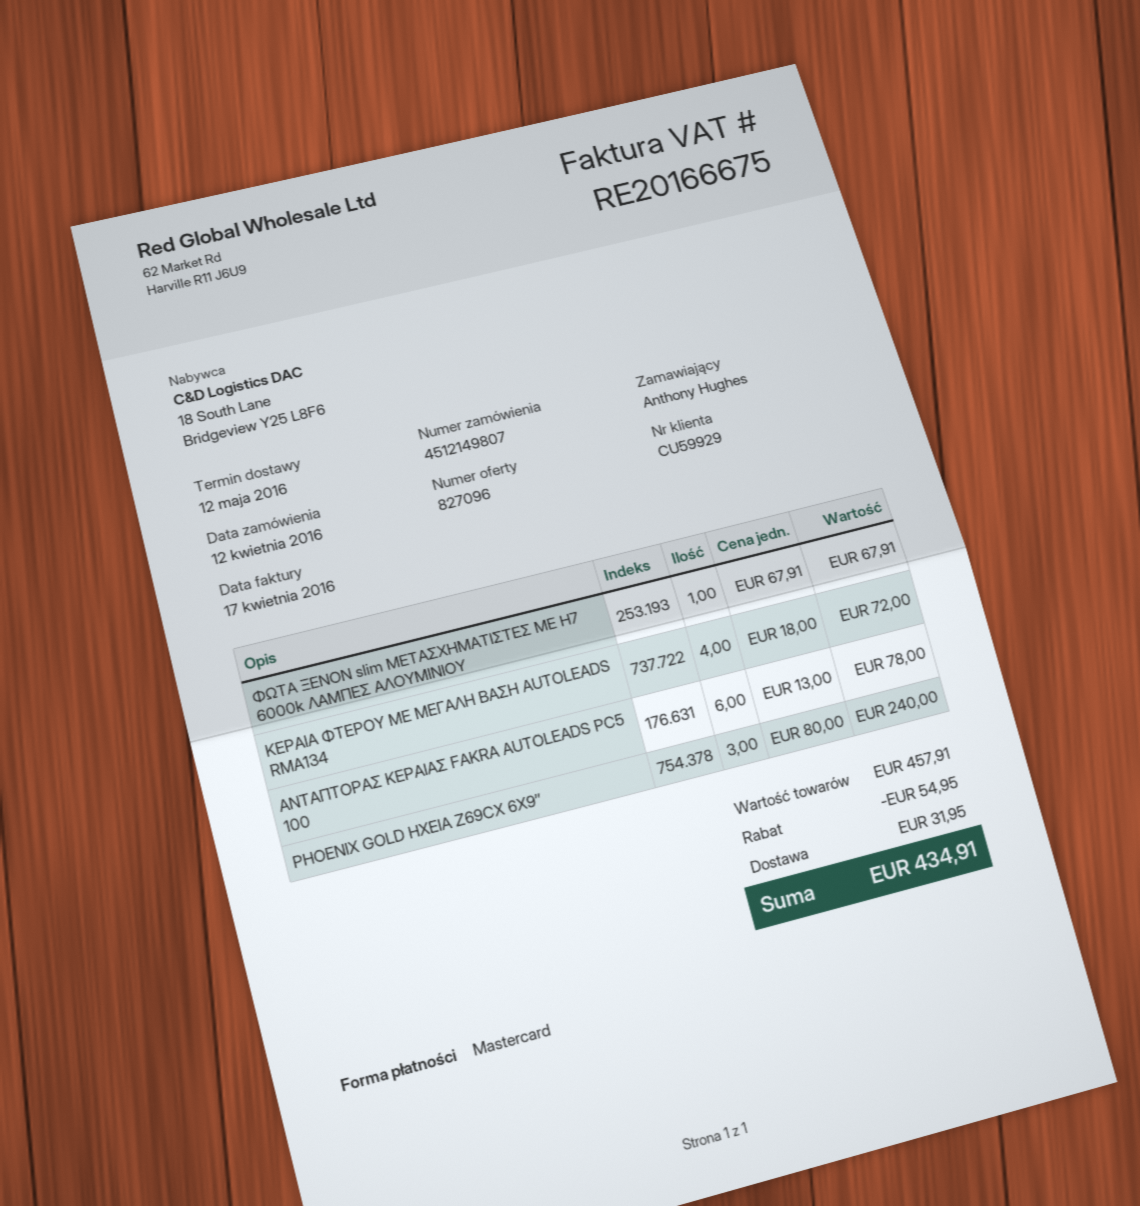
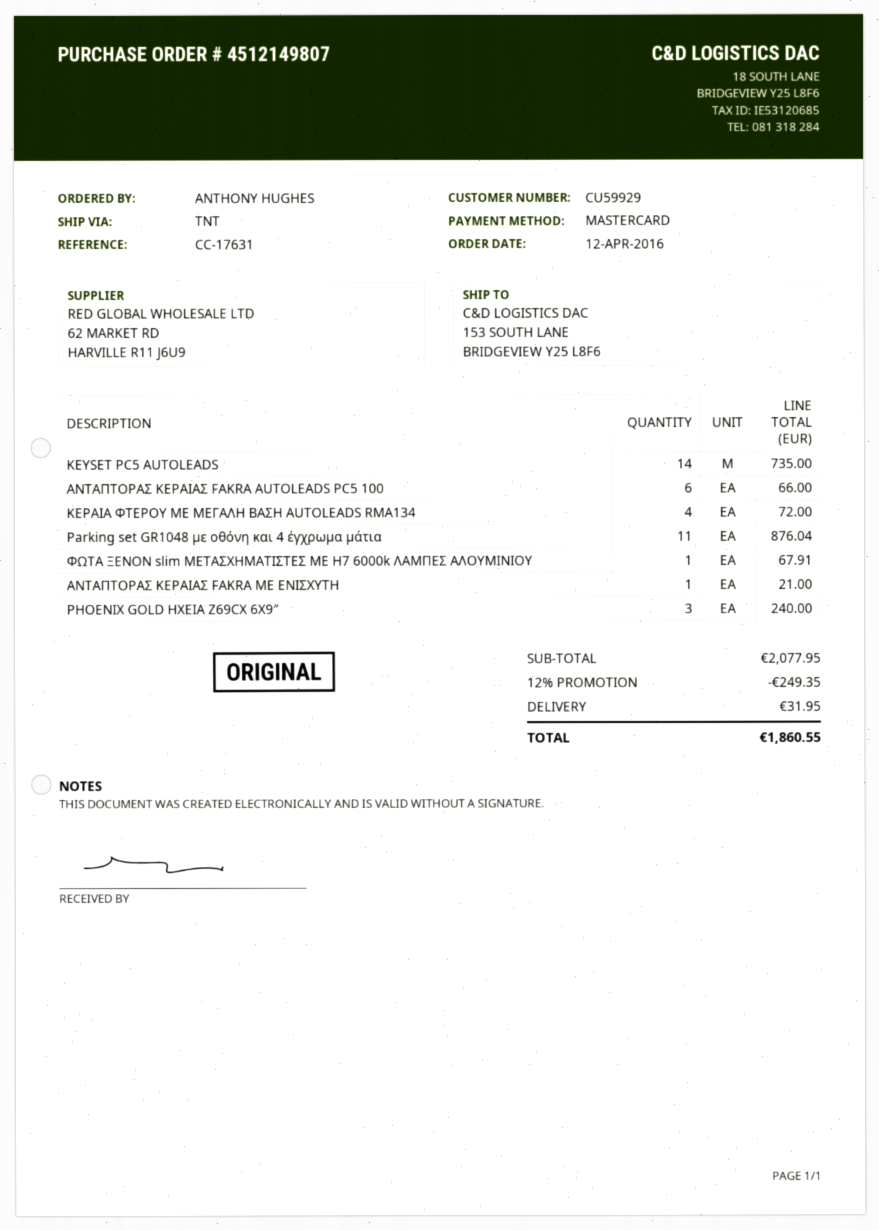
ΑΝΤΑΠΤΟΡΑΣ ΚΕΡΑΙΑΣ FAKRA AUTOLEADS PC5 100: 6 for 78.00 -> 6 for 66.00
KEYSET PC5 AUTOLEADS: none -> 14 for 735.00
Parking set GR1048 με οθόνη και 4 έγχρωμα μάτια: none -> 11 for 876.04
ΑΝΤΑΠΤΟΡΑΣ ΚΕΡΑΙΑΣ FAKRA ME ΕΝΙΣΧΥΤΗ: none -> 1 for 21.00
subtotal: 457.91 -> 2077.95
discount: 54.95 -> 249.35
total: 434.91 -> 1860.55

